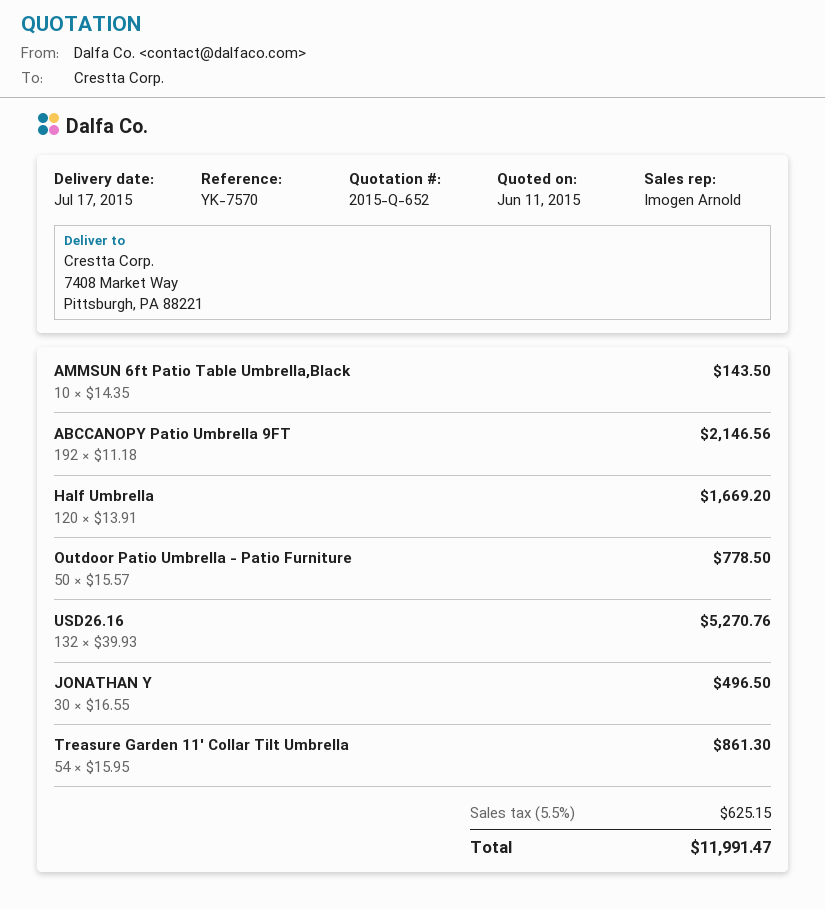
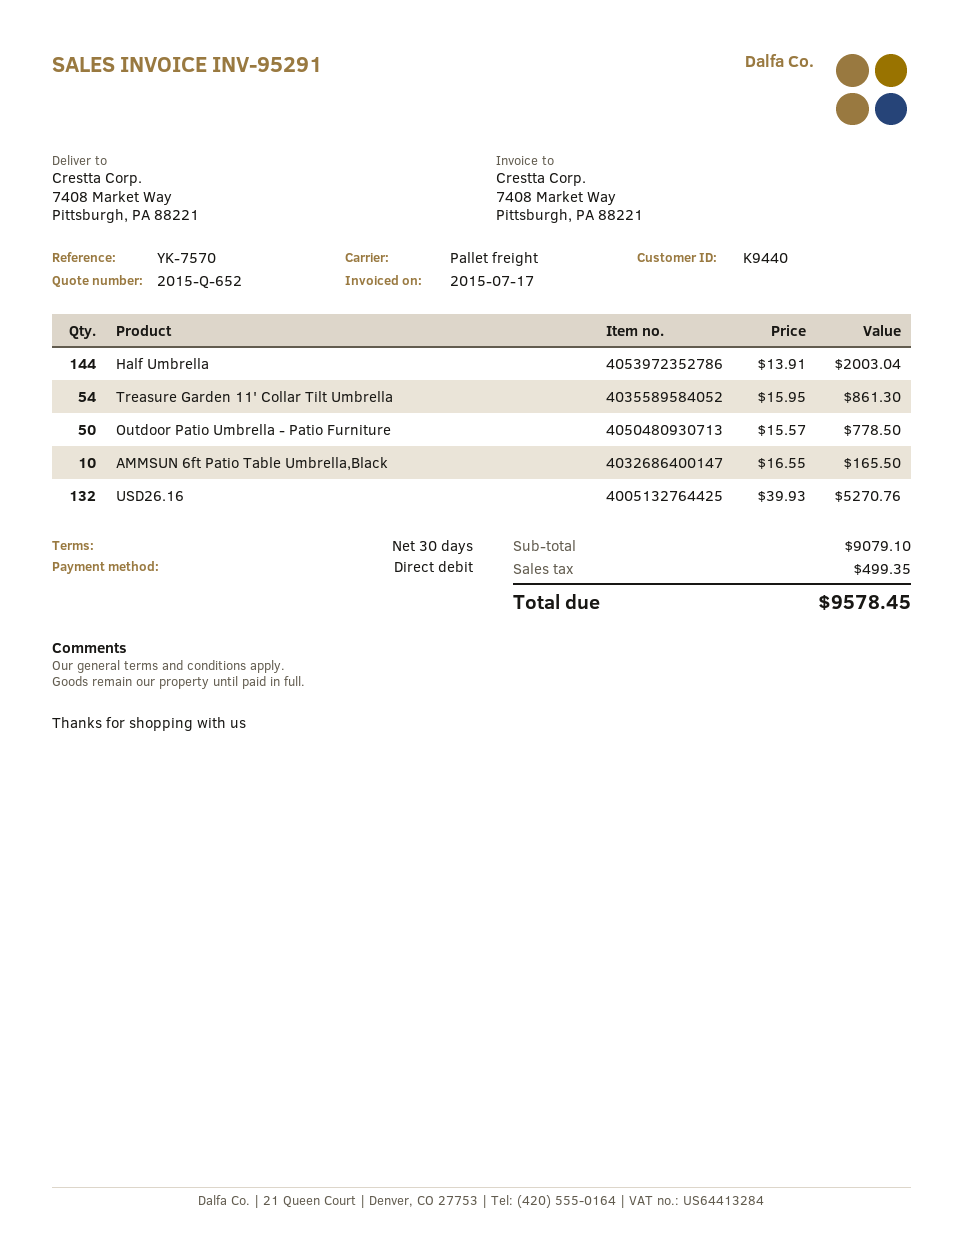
AMMSUN 6ft Patio Table Umbrella,Black: 10 x 14.35 = 143.50 -> 10 x 16.55 = 165.50
ABCCANOPY Patio Umbrella 9FT: 192 x 11.18 = 2146.56 -> none
Half Umbrella: 120 x 13.91 = 1669.20 -> 144 x 13.91 = 2003.04
JONATHAN Y: 30 x 16.55 = 496.50 -> none
tax: 625.15 -> 499.35
total: 11991.47 -> 9578.45

